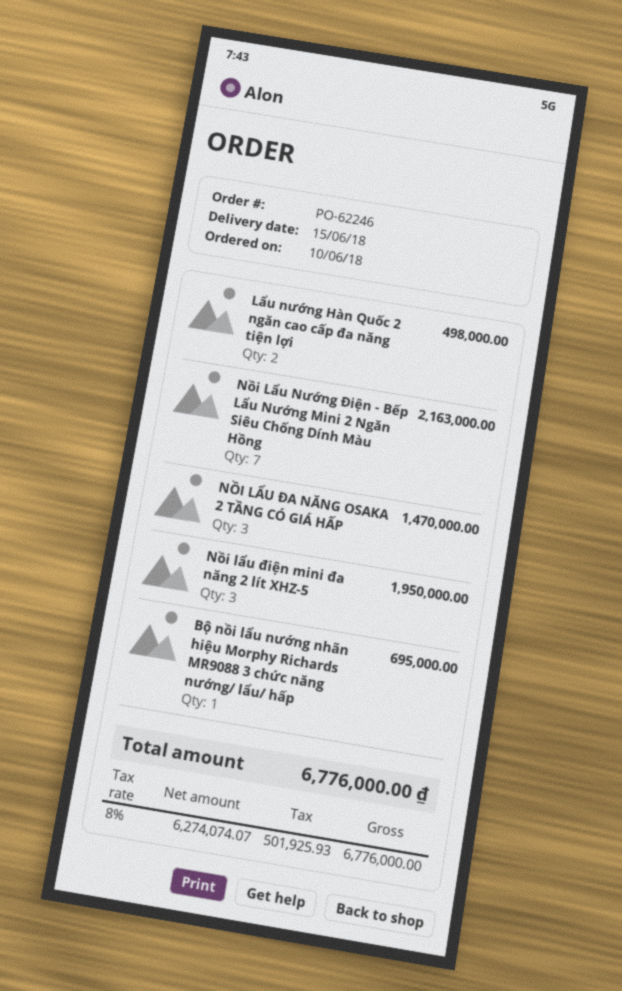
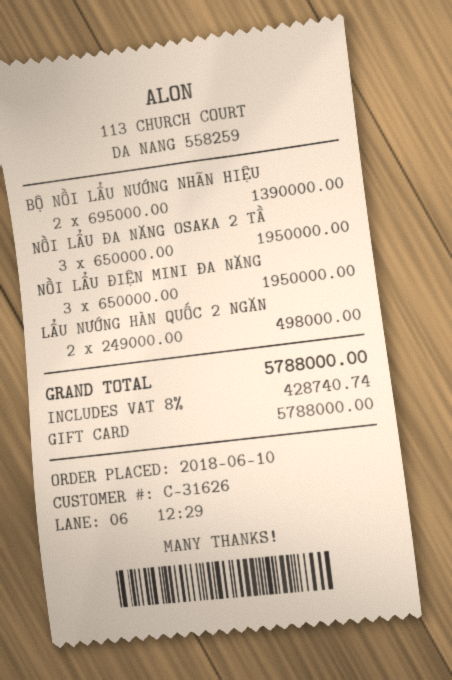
Nồi Lẩu Nướng Điện - Bếp Lẩu Nướng Mini 2 Ngăn Siêu Chống Dính Màu Hồng: 7 for 2163000.00 -> none
NỒI LẨU ĐA NĂNG OSAKA 2 TẦNG CÓ GIÁ HẤP: 3 for 1470000.00 -> 3 for 1950000.00
Bộ nồi lẩu nướng nhãn hiệu Morphy Richards MR9088 3 chức năng nướng/ lẩu/ hấp: 1 for 695000.00 -> 2 for 1390000.00
tax: 8% = 501925.93 -> 8% = 428740.74
total: 6776000.00 -> 5788000.00

